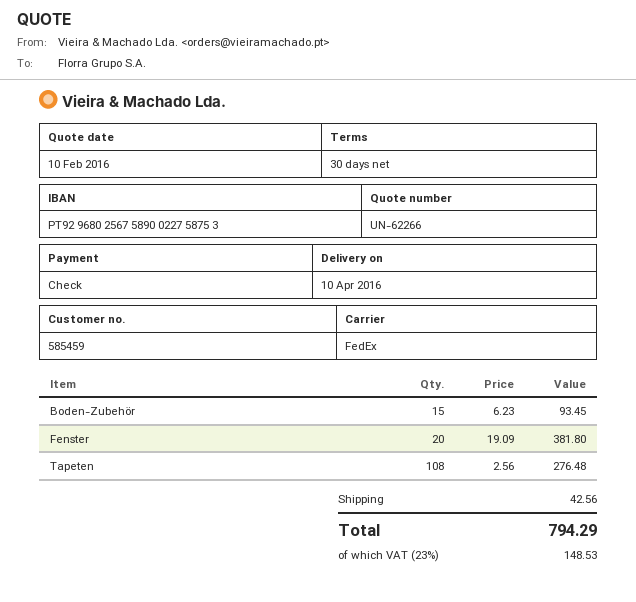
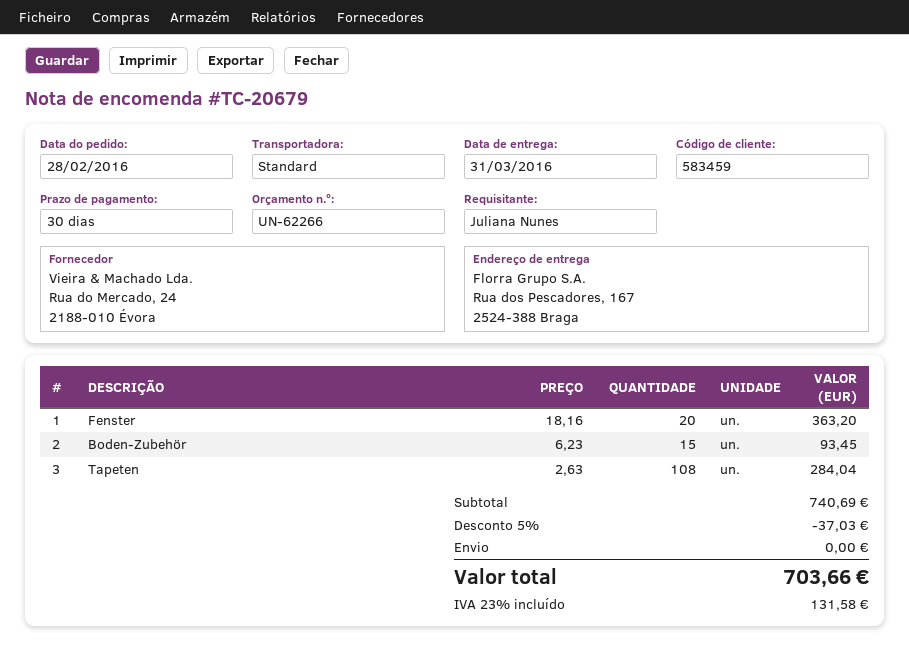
delivery date: 2016-04-10 -> 2016-03-31
customer number: 585459 -> 583459
shipping method: FedEx -> standard
Fenster: 20 x 19.09 = 381.80 -> 20 x 18.16 = 363.20
Tapeten: 108 x 2.56 = 276.48 -> 108 x 2.63 = 284.04
discount: none -> 5% = 37.03
shipping: 42.56 -> 0.00
tax: 23% = 148.53 -> 23% = 131.58
total: 794.29 -> 703.66

